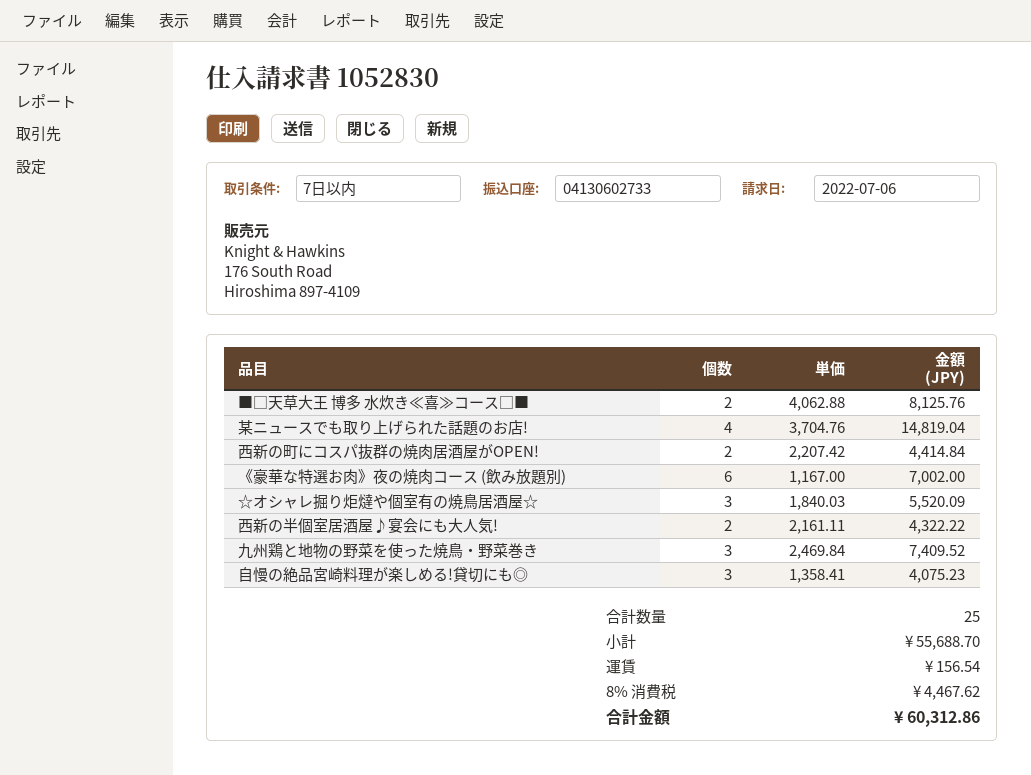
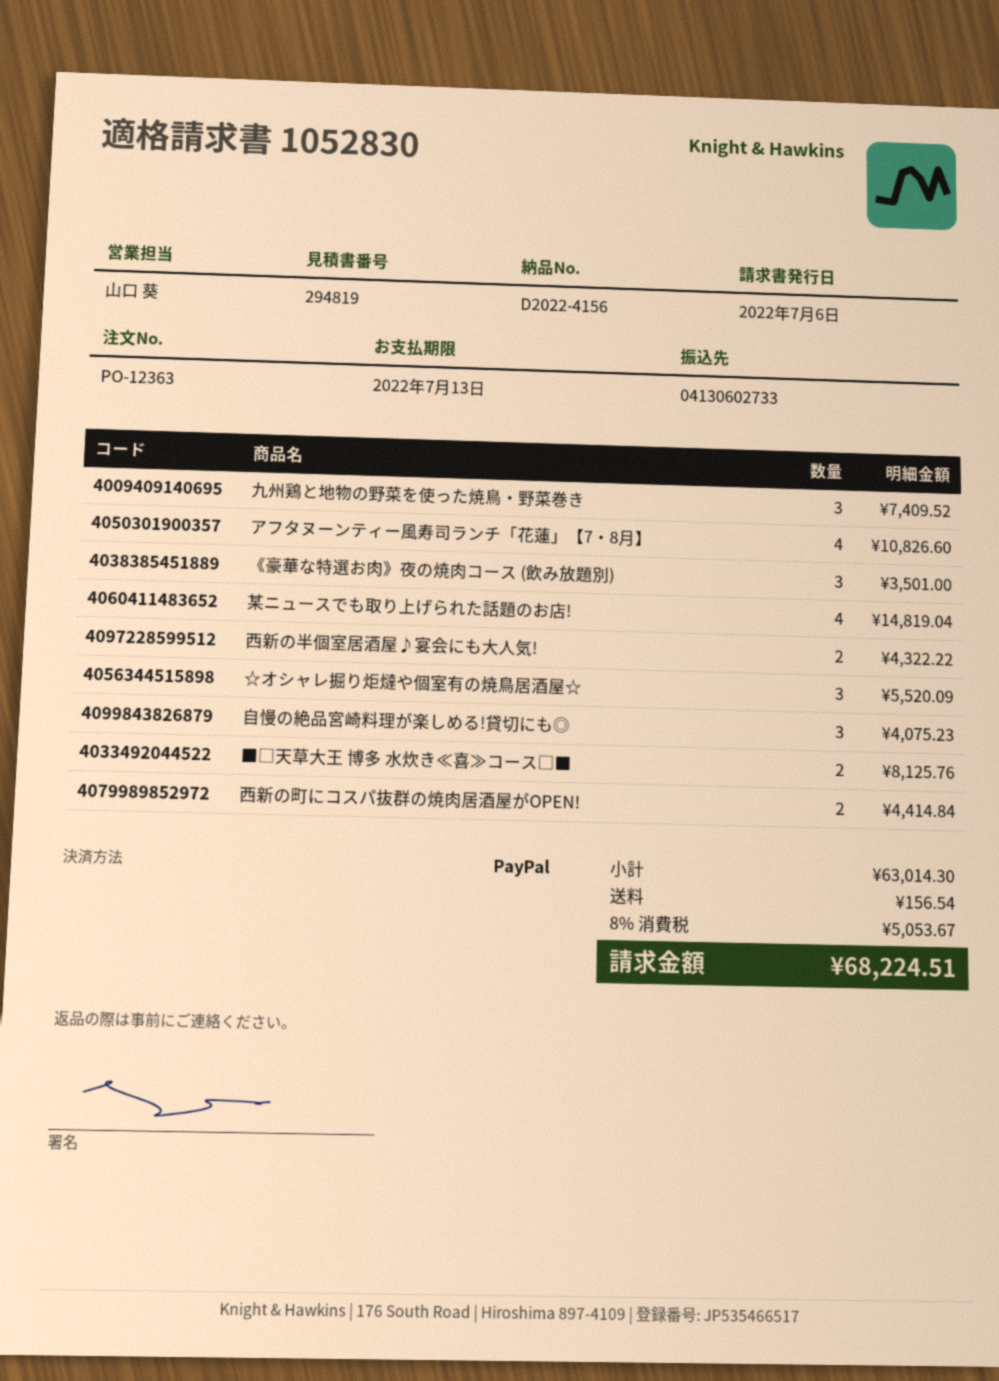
《豪華な特選お肉》夜の焼肉コース (飲み放題別): 6 for 7002.00 -> 3 for 3501.00
アフタヌーンティー風寿司ランチ「花蓮」【7・8月】: none -> 4 for 10826.60
subtotal: 55688.70 -> 63014.30
tax: 8% = 4467.62 -> 8% = 5053.67
total: 60312.86 -> 68224.51

